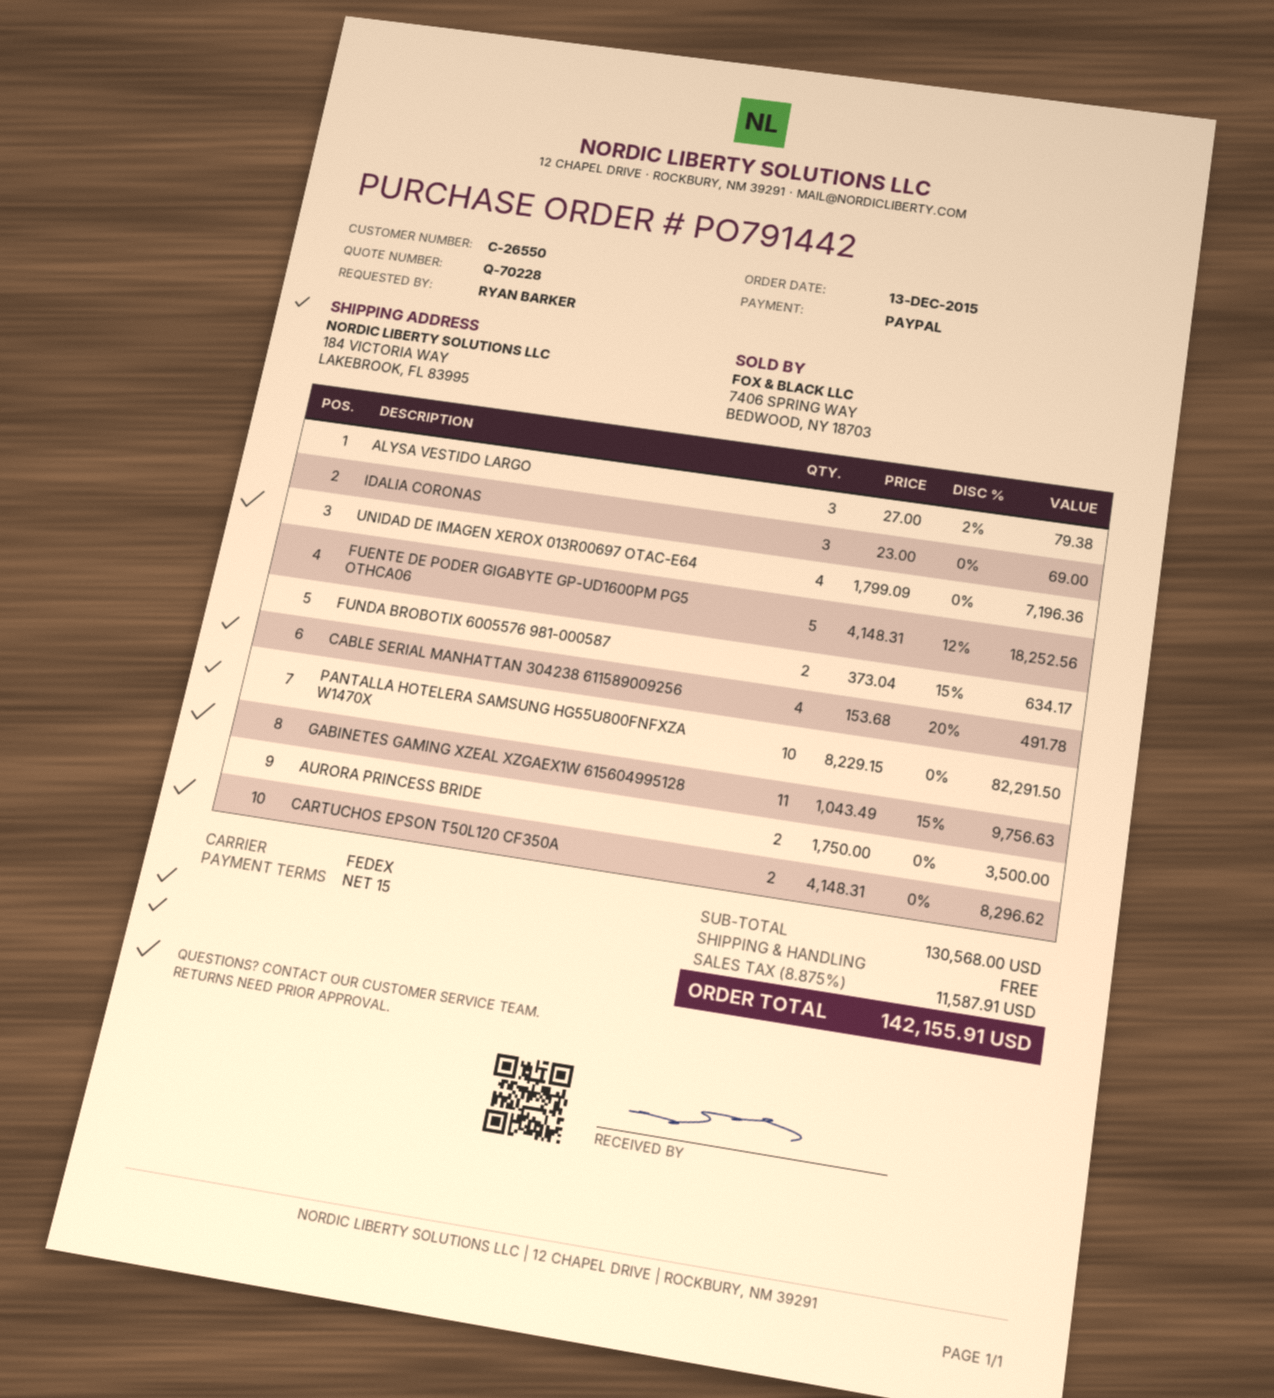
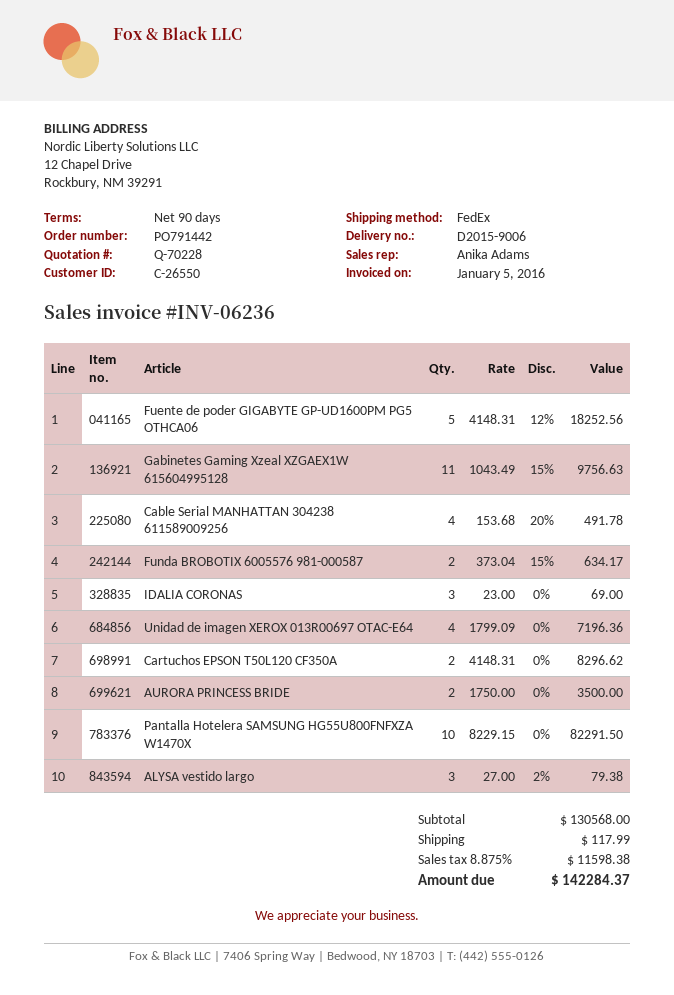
payment terms: 15 days -> 90 days
shipping: 0.00 -> 117.99
tax: 8.875% = 11587.91 -> 8.875% = 11598.38
total: 142155.91 -> 142284.37

